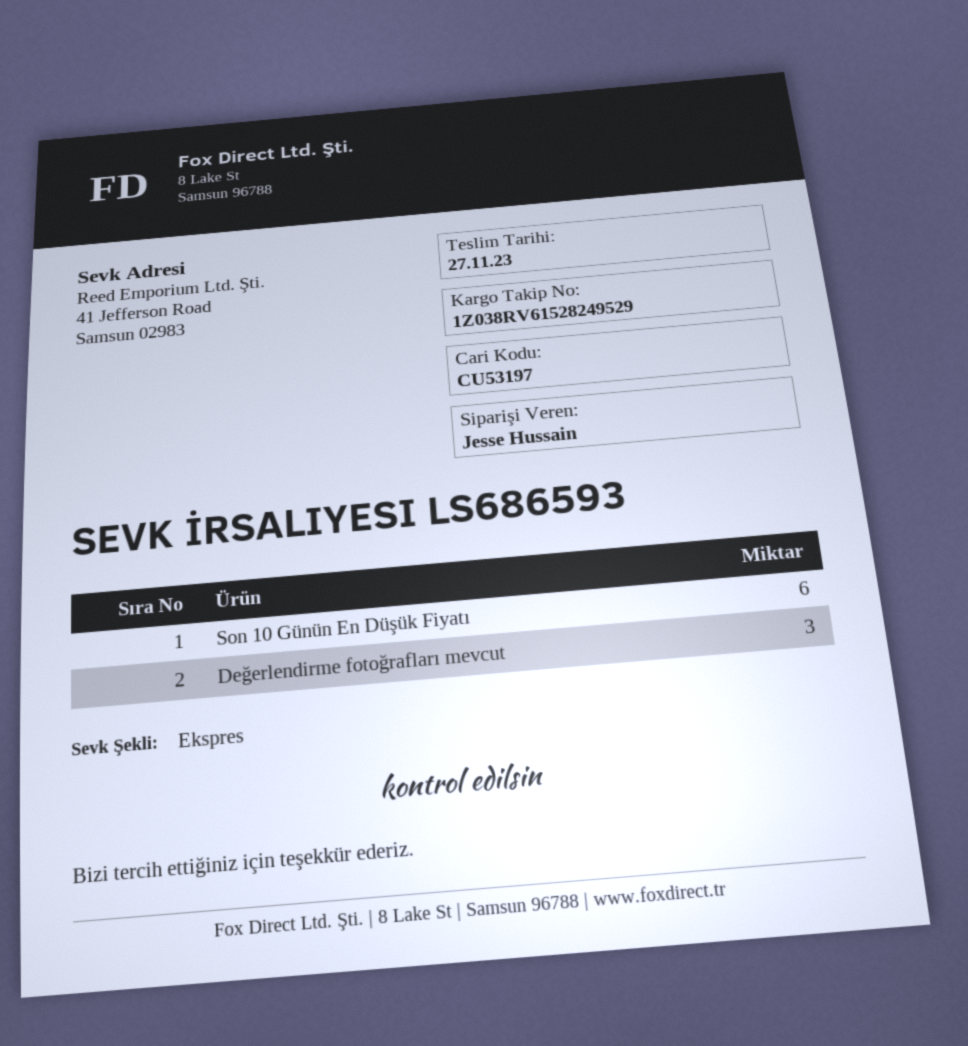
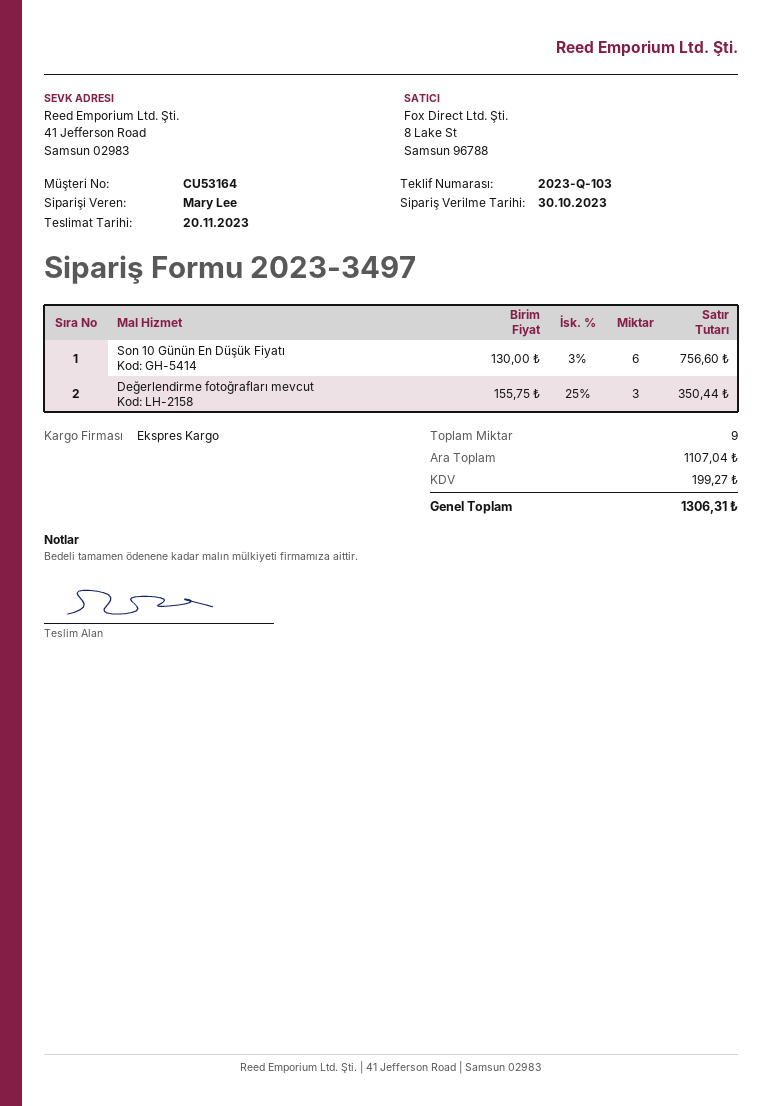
delivery date: 2023-11-27 -> 2023-11-20
customer number: CU53197 -> CU53164
ordered by: Jesse Hussain -> Mary Lee

